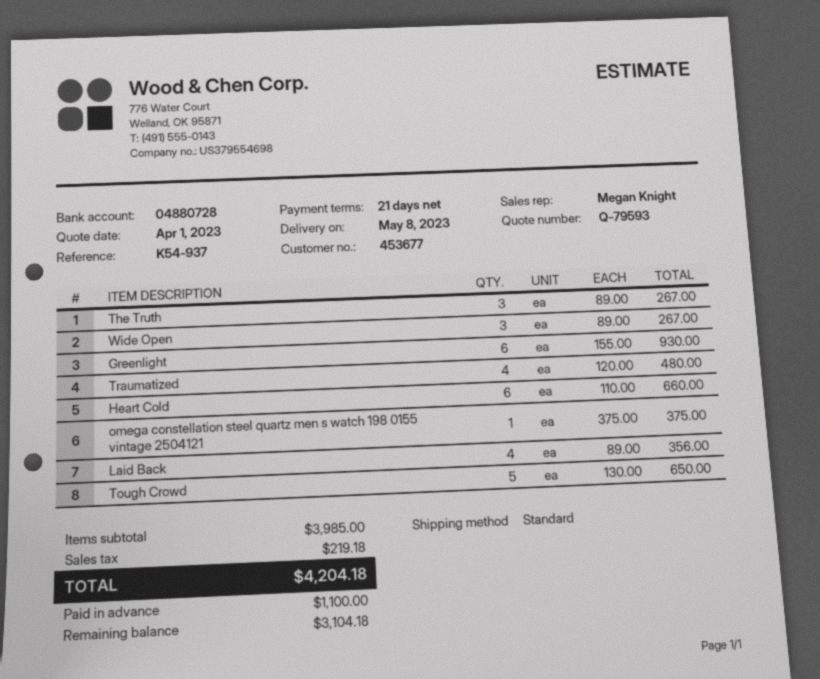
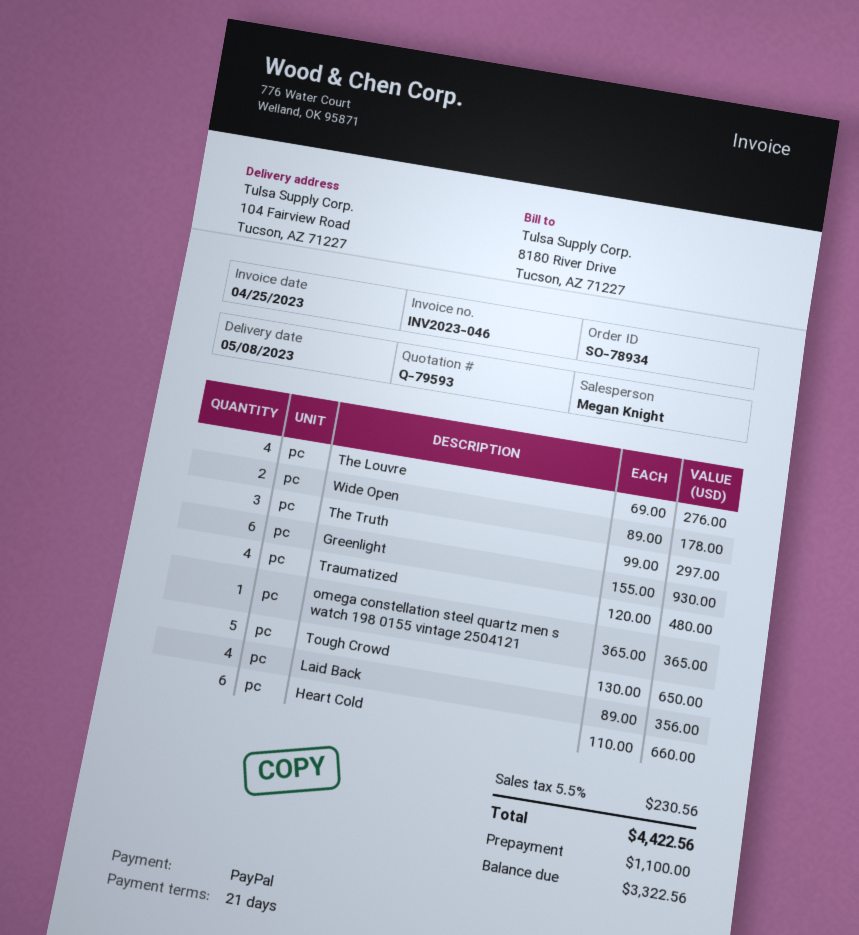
The Truth: 3 x 89.00 = 267.00 -> 3 x 99.00 = 297.00
Wide Open: 3 x 89.00 = 267.00 -> 2 x 89.00 = 178.00
omega constellation steel quartz men s watch 198 0155 vintage 2504121: 1 x 375.00 = 375.00 -> 1 x 365.00 = 365.00
The Louvre: none -> 4 x 69.00 = 276.00
tax: 219.18 -> 230.56
total: 4204.18 -> 4422.56
balance: 3104.18 -> 3322.56

